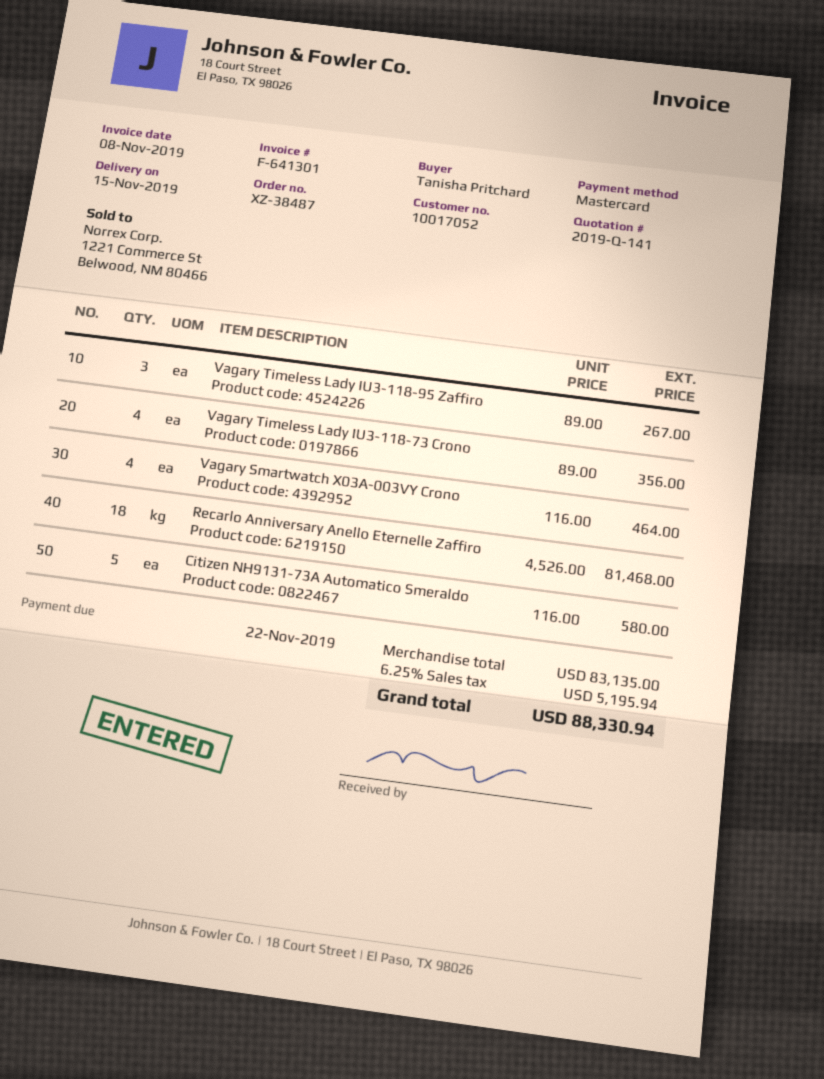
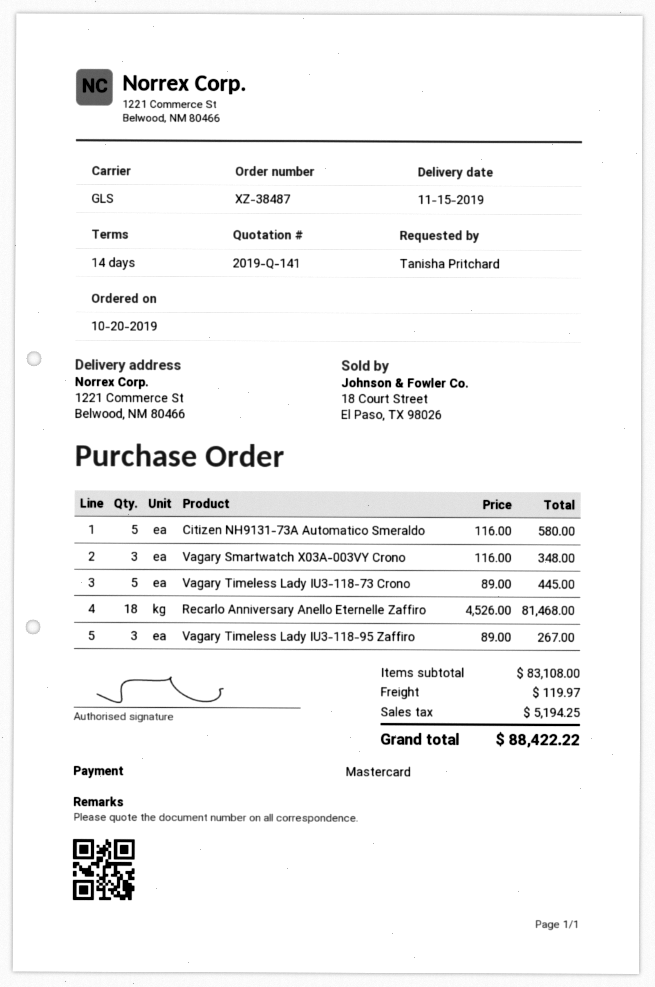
Vagary Timeless Lady IU3-118-73 Crono: 4 x 89.00 = 356.00 -> 5 x 89.00 = 445.00
Vagary Smartwatch X03A-003VY Crono: 4 x 116.00 = 464.00 -> 3 x 116.00 = 348.00
subtotal: 83135.00 -> 83108.00
shipping: none -> 119.97
tax: 5195.94 -> 5194.25
total: 88330.94 -> 88422.22

